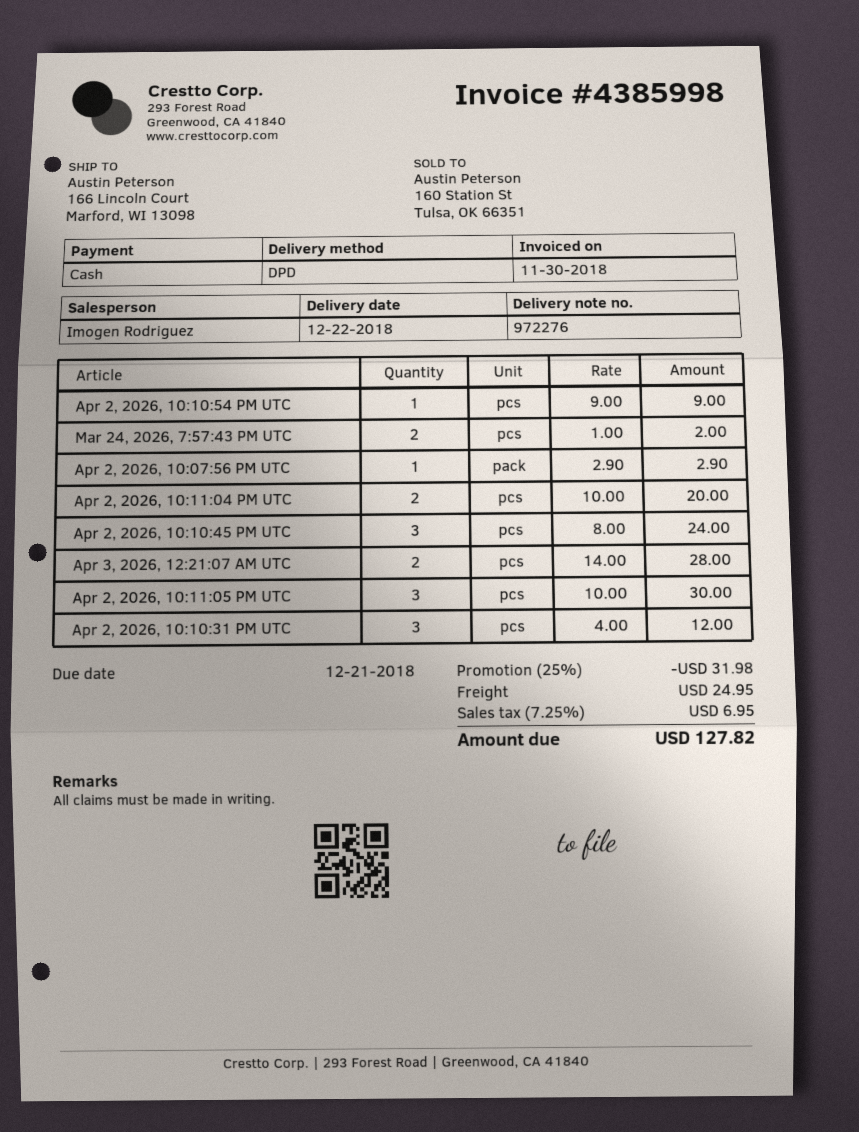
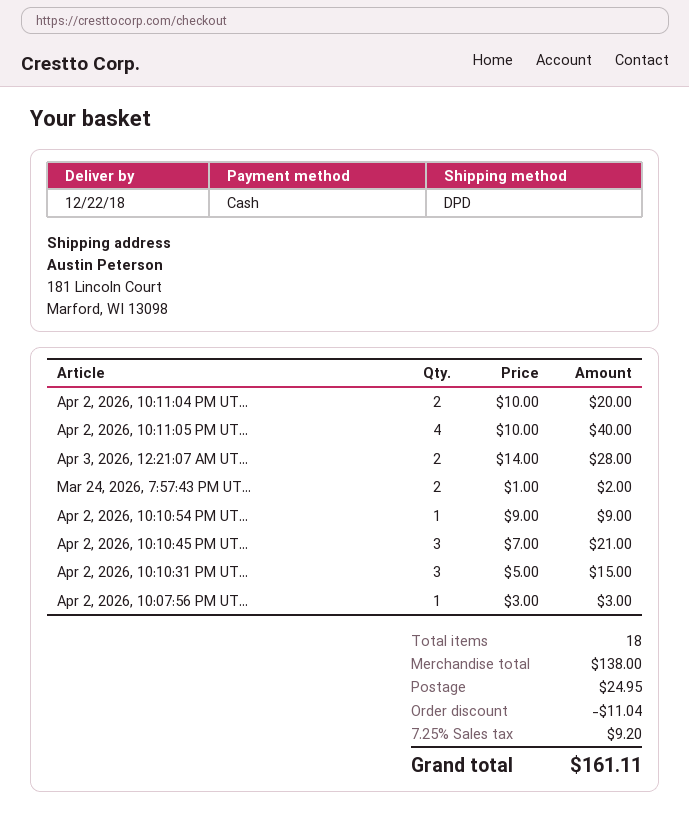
ship to: 166 Lincoln Court, Marford, WI 13098 -> 181 Lincoln Court, Marford, WI 13098
Apr 2, 2026, 10:07:56 PM UTC: 1 x 2.90 = 2.90 -> 1 x 3.00 = 3.00
Apr 2, 2026, 10:10:45 PM UTC: 3 x 8.00 = 24.00 -> 3 x 7.00 = 21.00
Apr 2, 2026, 10:11:05 PM UTC: 3 x 10.00 = 30.00 -> 4 x 10.00 = 40.00
Apr 2, 2026, 10:10:31 PM UTC: 3 x 4.00 = 12.00 -> 3 x 5.00 = 15.00
discount: 31.98 -> 11.04
tax: 7.25% = 6.95 -> 7.25% = 9.20
total: 127.82 -> 161.11

